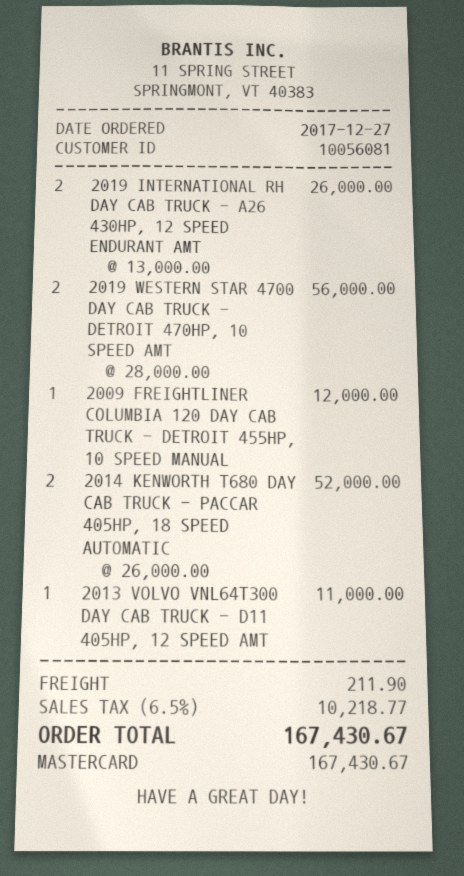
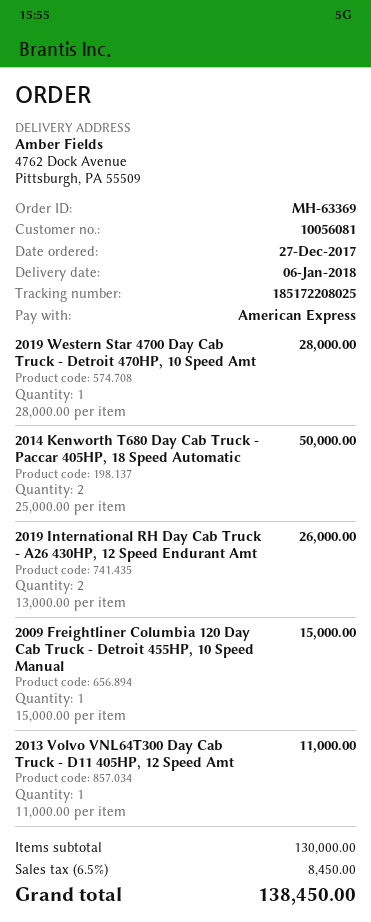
payment method: Mastercard -> American Express
2019 WESTERN STAR 4700 DAY CAB TRUCK - DETROIT 470HP, 10 SPEED AMT: 2 x 28000.00 = 56000.00 -> 1 x 28000.00 = 28000.00
2009 FREIGHTLINER COLUMBIA 120 DAY CAB TRUCK - DETROIT 455HP, 10 SPEED MANUAL: 1 x 12000.00 = 12000.00 -> 1 x 15000.00 = 15000.00
2014 KENWORTH T680 DAY CAB TRUCK - PACCAR 405HP, 18 SPEED AUTOMATIC: 2 x 26000.00 = 52000.00 -> 2 x 25000.00 = 50000.00
shipping: 211.90 -> none
tax: 6.5% = 10218.77 -> 6.5% = 8450.00
total: 167430.67 -> 138450.00

